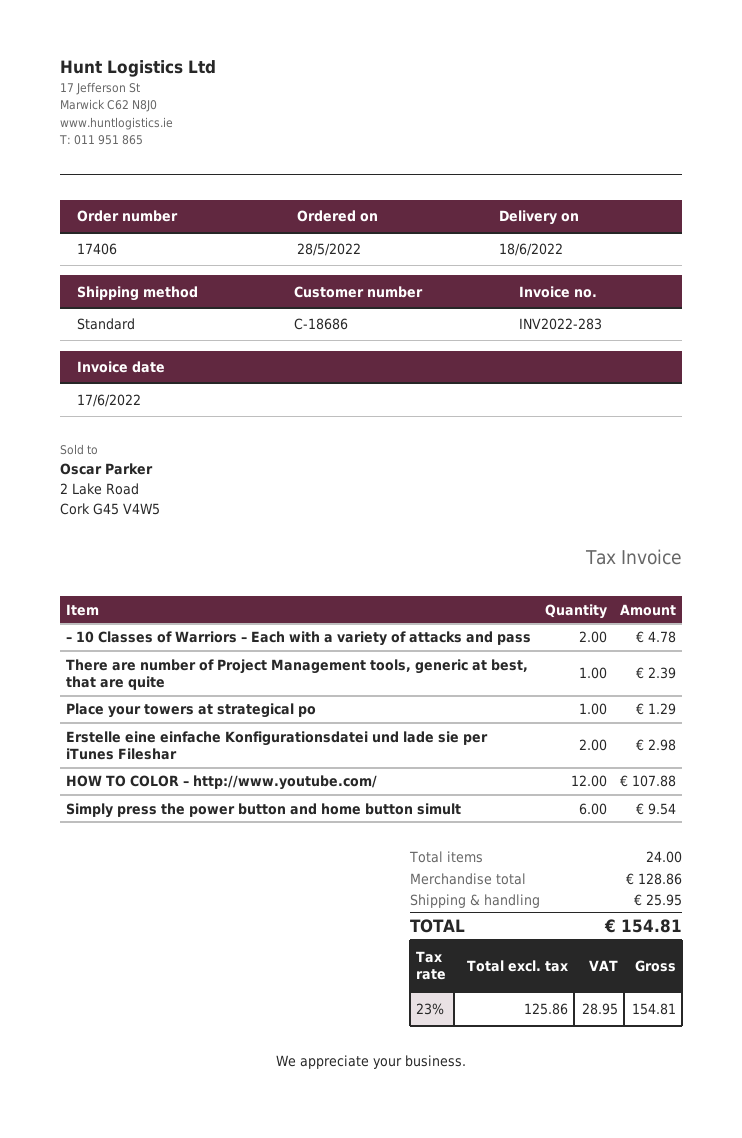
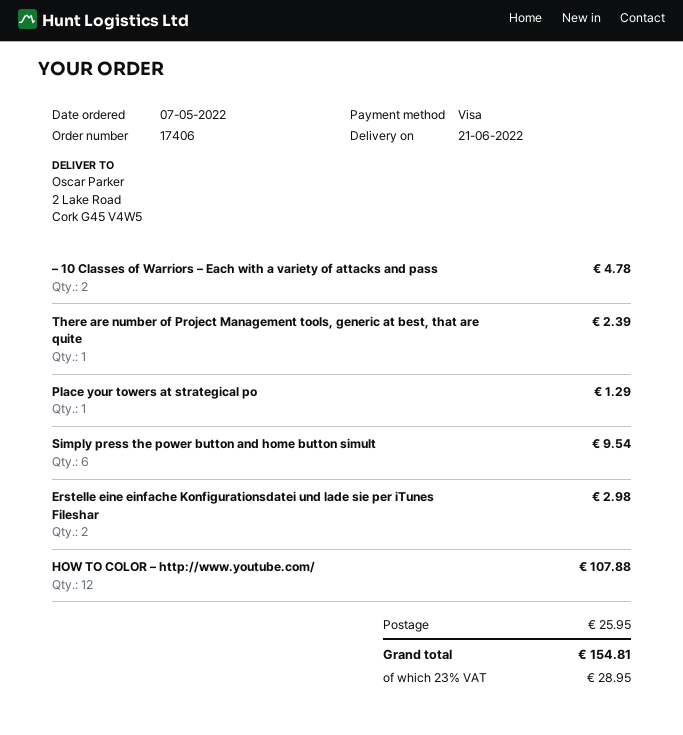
order date: 2022-05-28 -> 2022-05-07
delivery date: 2022-06-18 -> 2022-06-21

